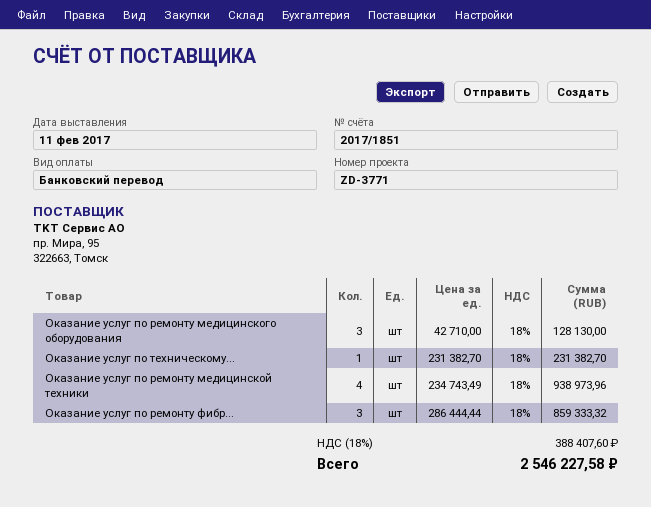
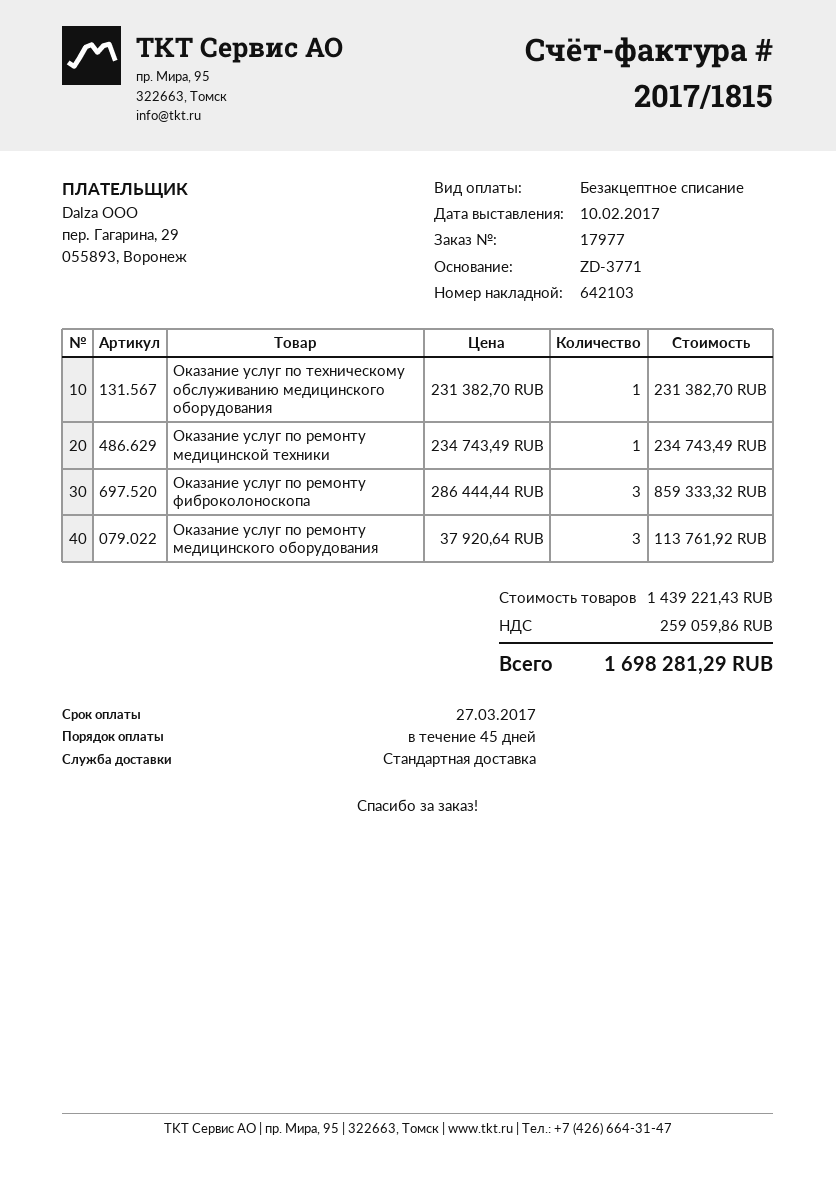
invoice number: 2017/1851 -> 2017/1815
invoice date: 2017-02-11 -> 2017-02-10
payment method: bank transfer -> direct debit
Оказание услуг по ремонту медицинского оборудования: 3 x 42710.00 = 128130.00 -> 3 x 37920.64 = 113761.92
Оказание услуг по ремонту медицинской техники: 4 x 234743.49 = 938973.96 -> 1 x 234743.49 = 234743.49
tax: 388407.60 -> 259059.86
total: 2546227.58 -> 1698281.29

